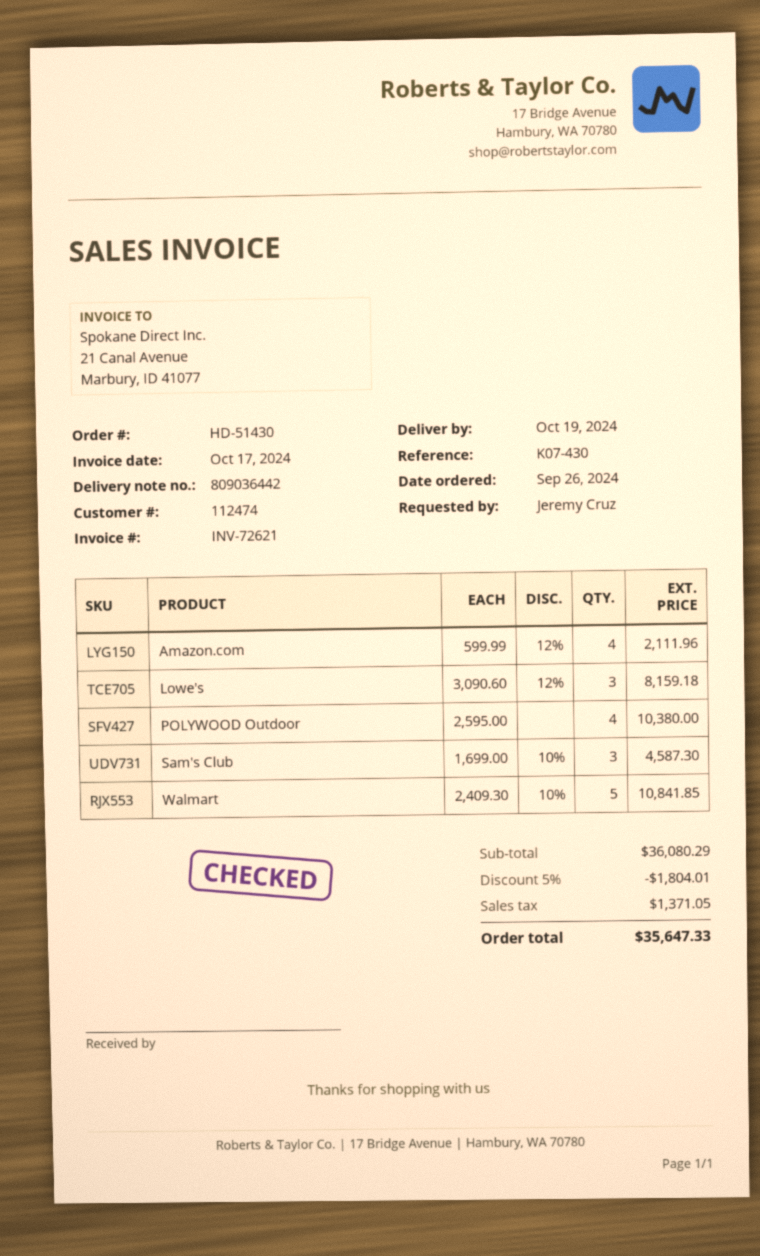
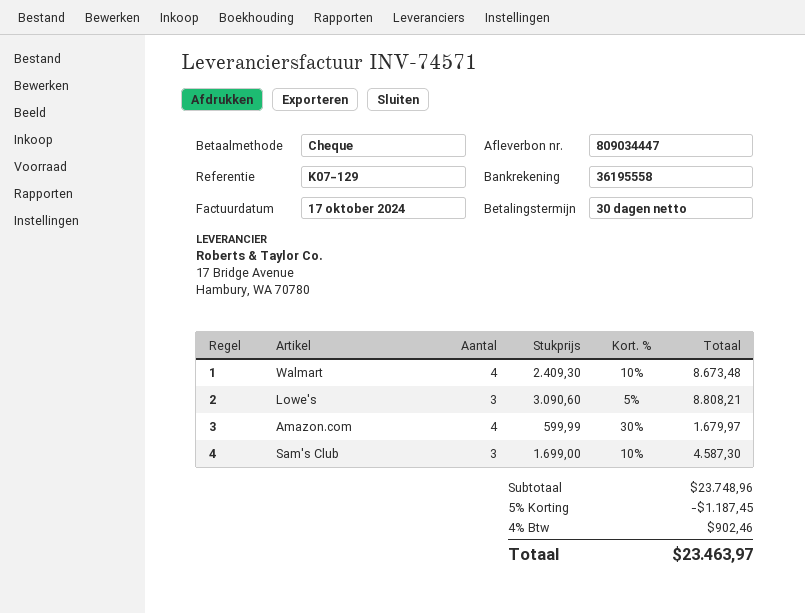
delivery note number: 809036442 -> 809034447
invoice number: INV-72621 -> INV-74571
reference: K07-430 -> K07-129
Amazon.com: 4 x 599.99 - 12% = 2111.96 -> 4 x 599.99 - 30% = 1679.97
Lowe's: 3 x 3090.60 - 12% = 8159.18 -> 3 x 3090.60 - 5% = 8808.21
POLYWOOD Outdoor: 4 x 2595.00 = 10380.00 -> none
Walmart: 5 x 2409.30 - 10% = 10841.85 -> 4 x 2409.30 - 10% = 8673.48
subtotal: 36080.29 -> 23748.96
discount: 5% = 1804.01 -> 5% = 1187.45
tax: 1371.05 -> 902.46
total: 35647.33 -> 23463.97

